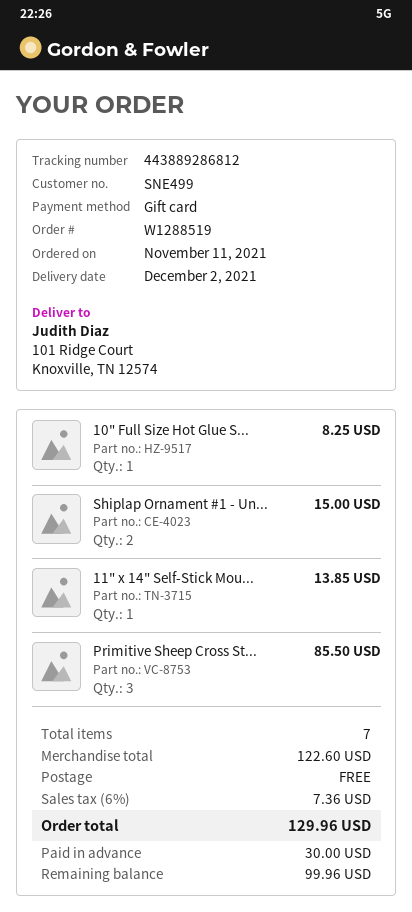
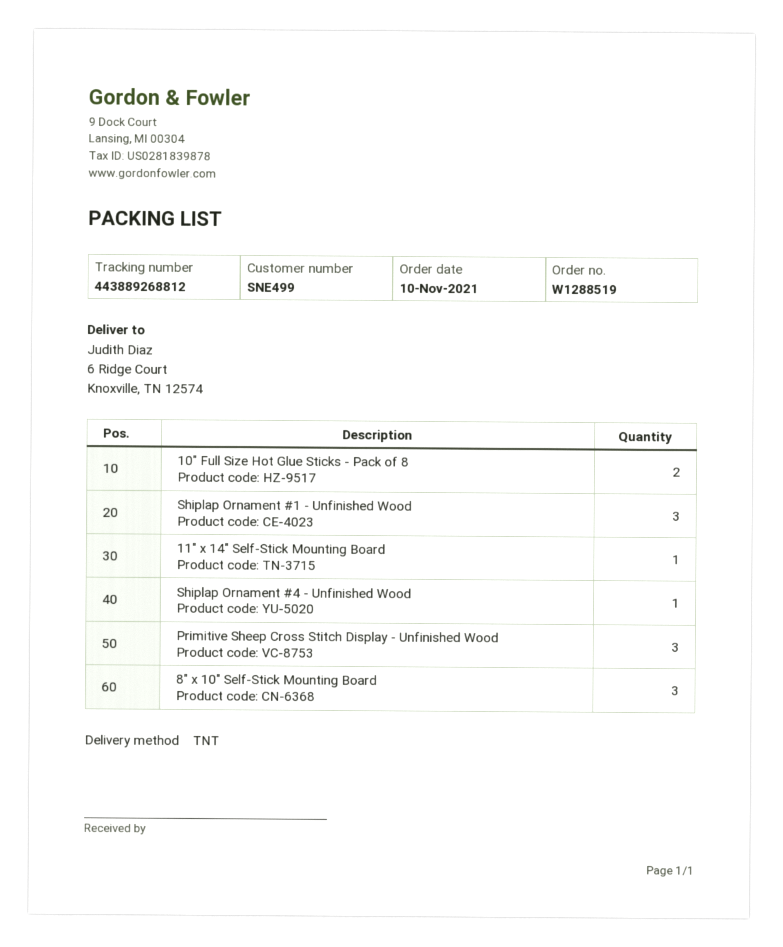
order date: 2021-11-11 -> 2021-11-10
tracking number: 443889286812 -> 443889268812
ship to: 101 Ridge Court, Knoxville, TN 12574 -> 6 Ridge Court, Knoxville, TN 12574
10" Full Size Hot Glue S...: 1 -> 2
Shiplap Ornament #1 - Un...: 2 -> 3
Shiplap Ornament #4 - Unfinished Wood: none -> 1
8" x 10" Self-Stick Mounting Board: none -> 3

